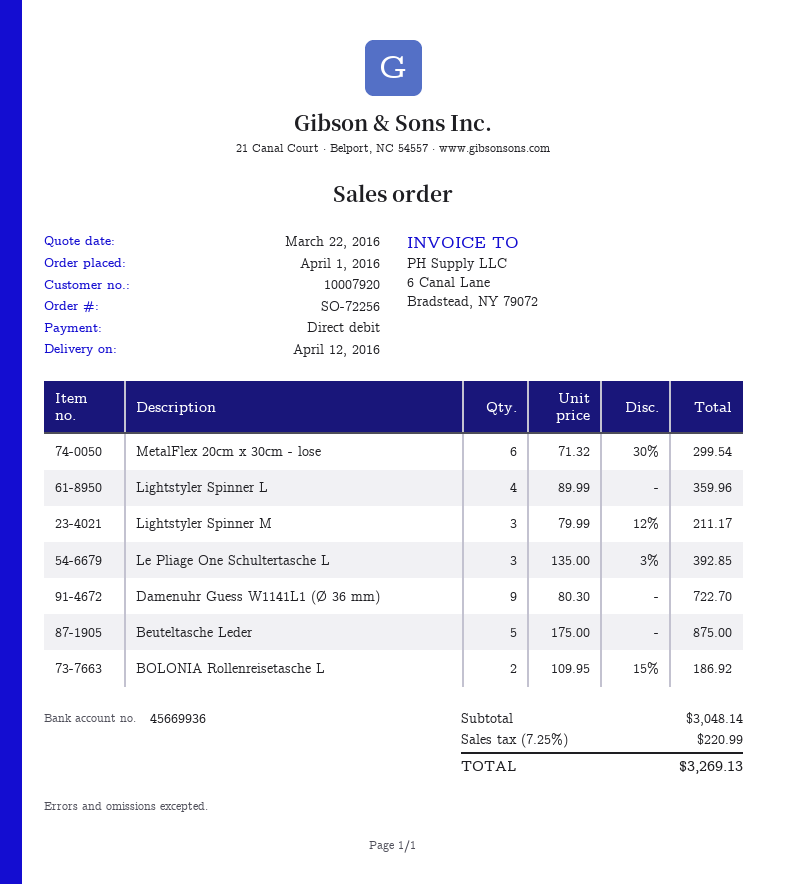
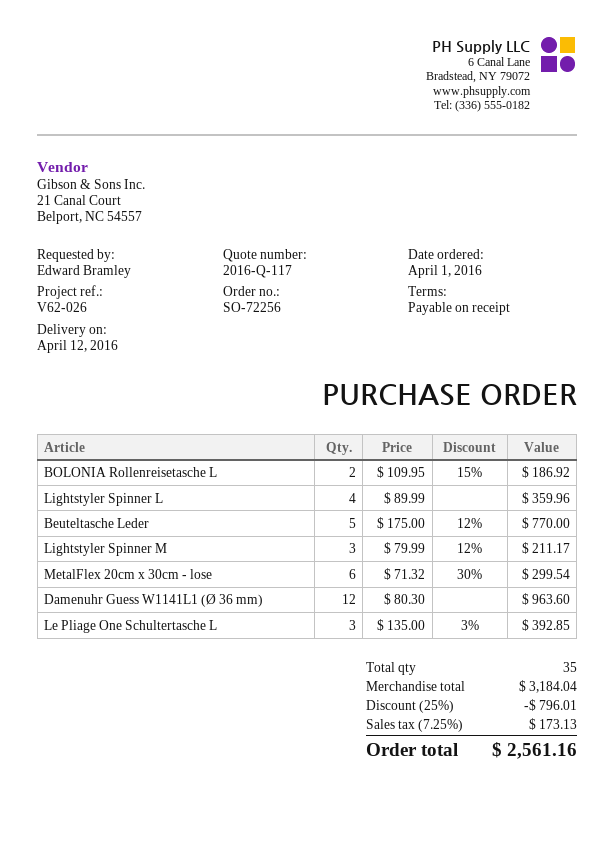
Damenuhr Guess W1141L1 (Ø 36 mm): 9 x 80.30 = 722.70 -> 12 x 80.30 = 963.60
Beuteltasche Leder: 5 x 175.00 = 875.00 -> 5 x 175.00 - 12% = 770.00
subtotal: 3048.14 -> 3184.04
discount: none -> 25% = 796.01
tax: 7.25% = 220.99 -> 7.25% = 173.13
total: 3269.13 -> 2561.16

